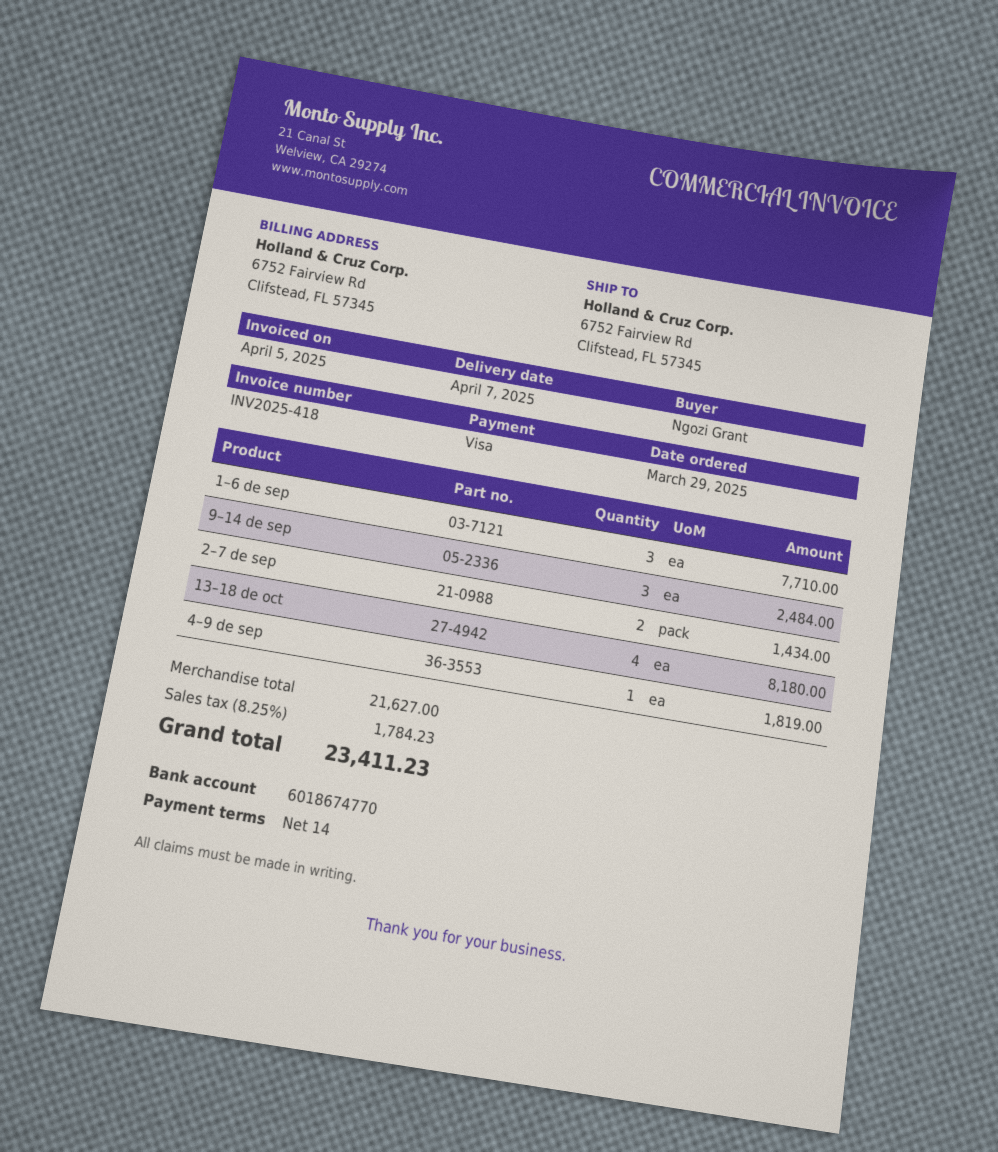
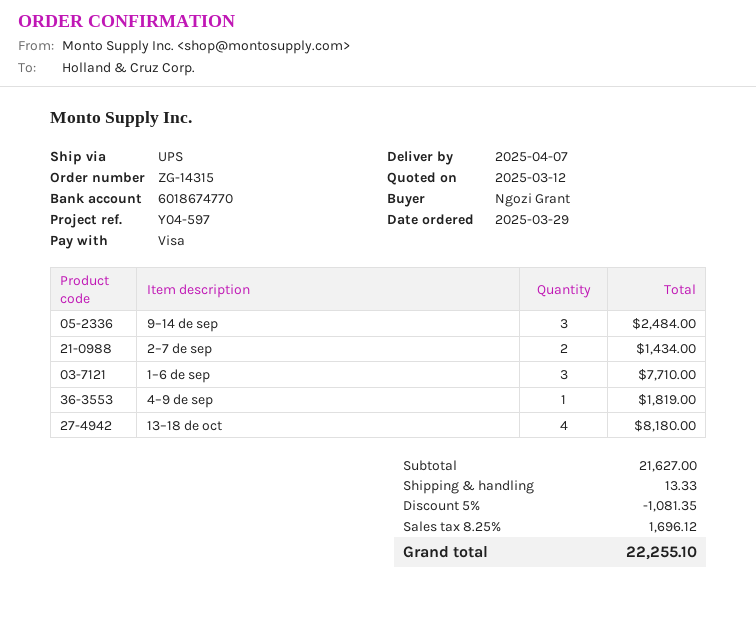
discount: none -> 5% = 1081.35
shipping: none -> 13.33
tax: 8.25% = 1784.23 -> 8.25% = 1696.12
total: 23411.23 -> 22255.10

